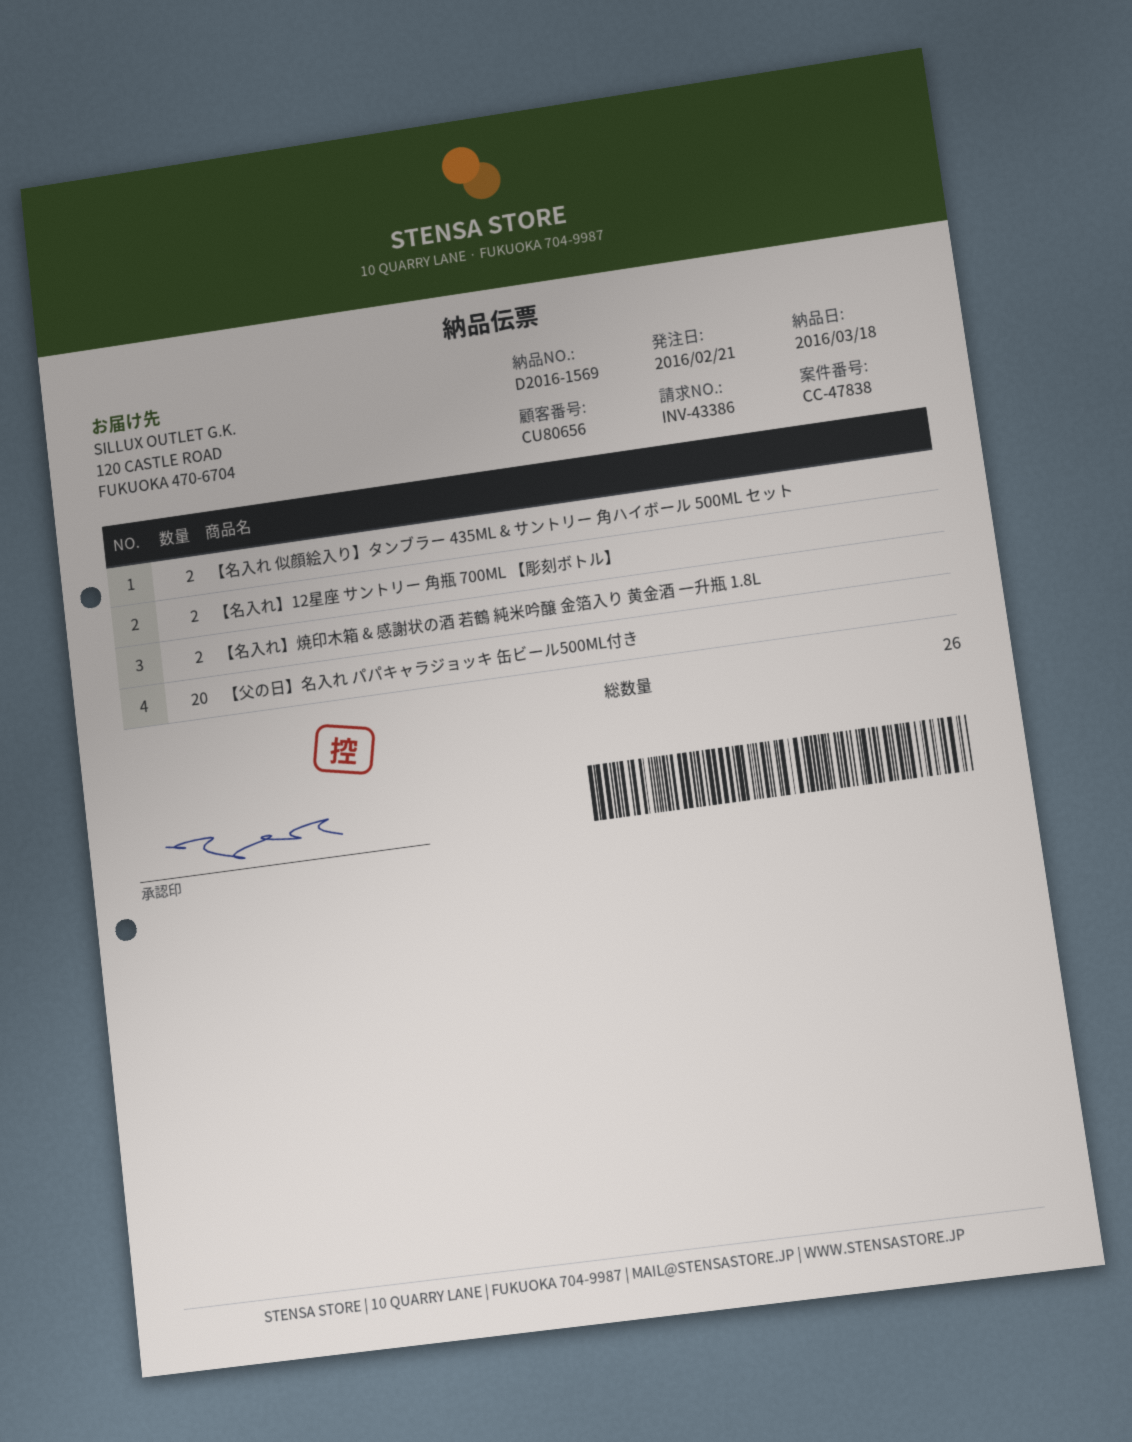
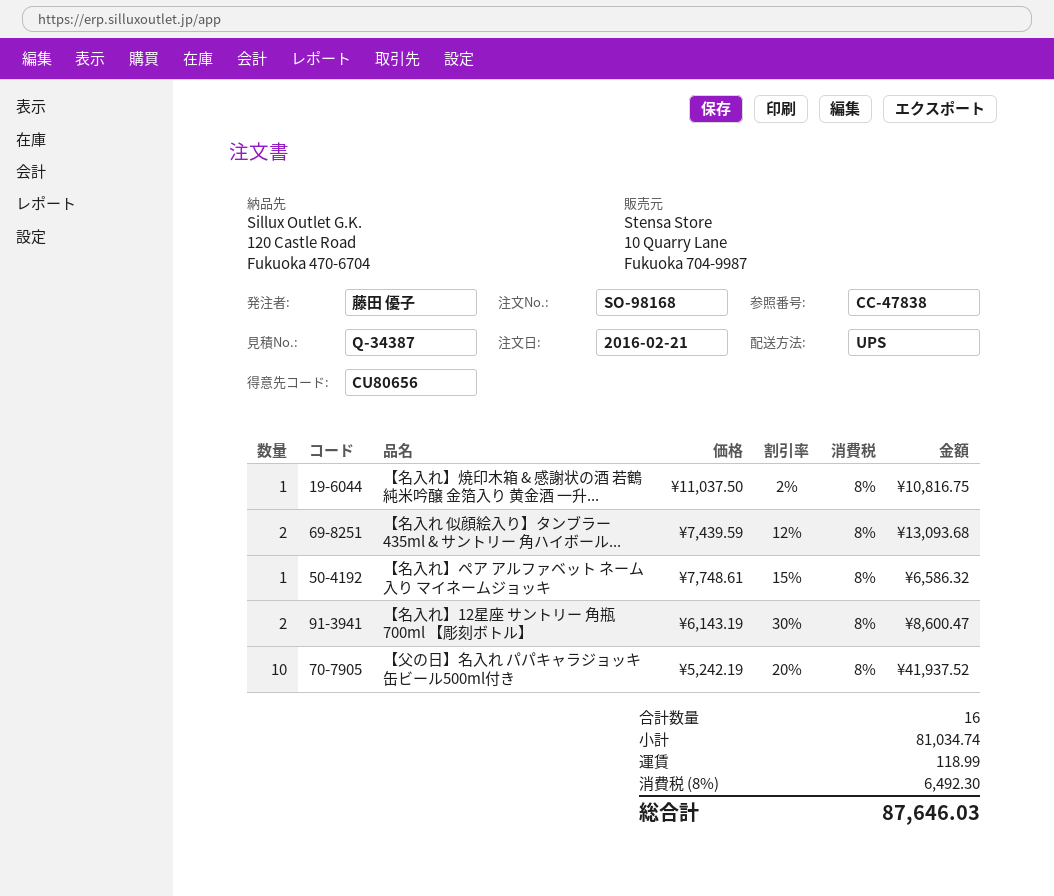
【名入れ】焼印木箱 & 感謝状の酒 若鶴 純米吟醸 金箔入り 黄金酒 一升瓶 1.8L: 2 -> 1
【父の日】名入れ パパキャラジョッキ 缶ビール500ML付き: 20 -> 10
【名入れ】ペア アルファベット ネーム入り マイネームジョッキ: none -> 1
total quantity: 26 -> 16

